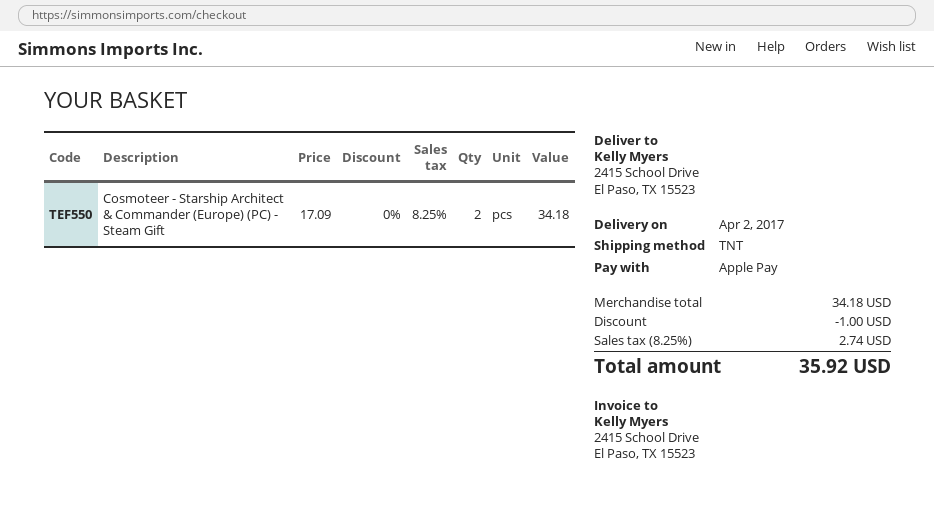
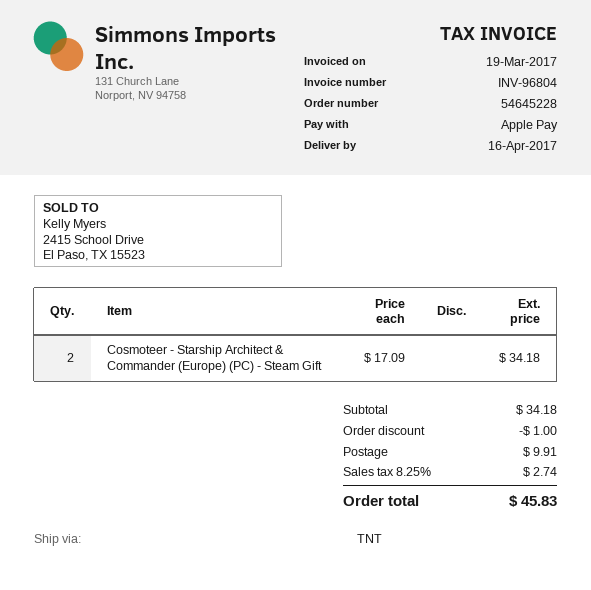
delivery date: 2017-04-02 -> 2017-04-16
shipping: none -> 9.91
total: 35.92 -> 45.83

